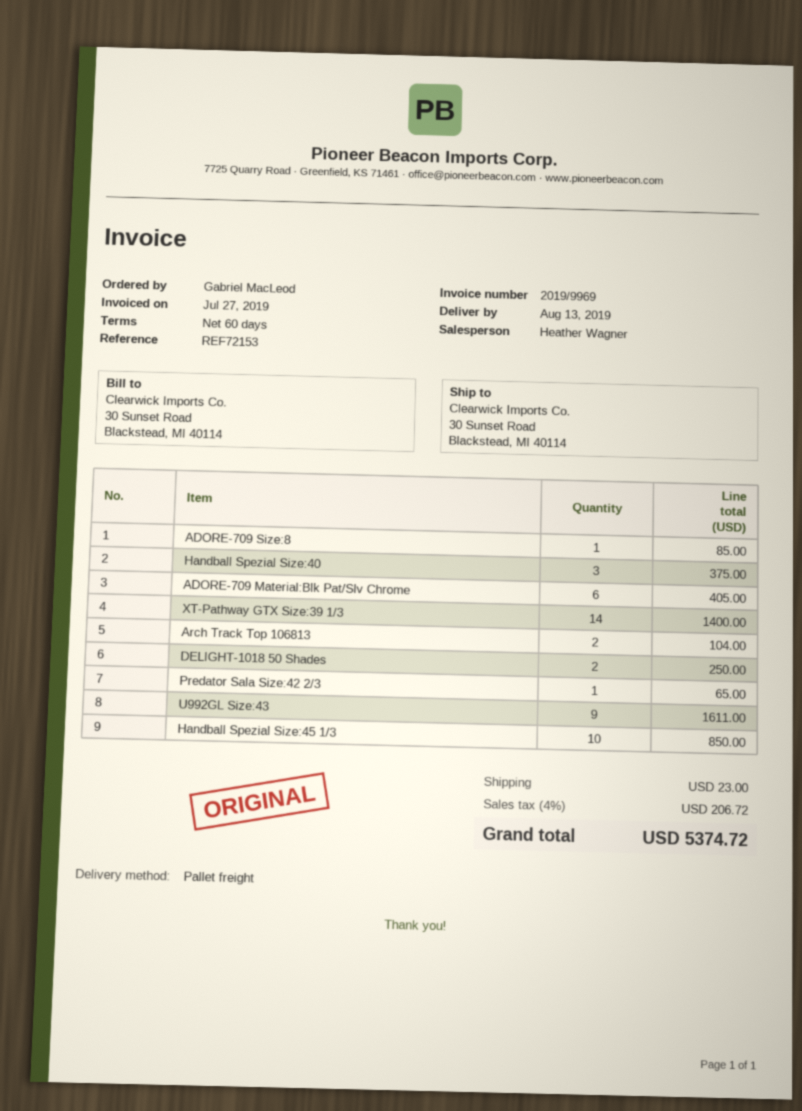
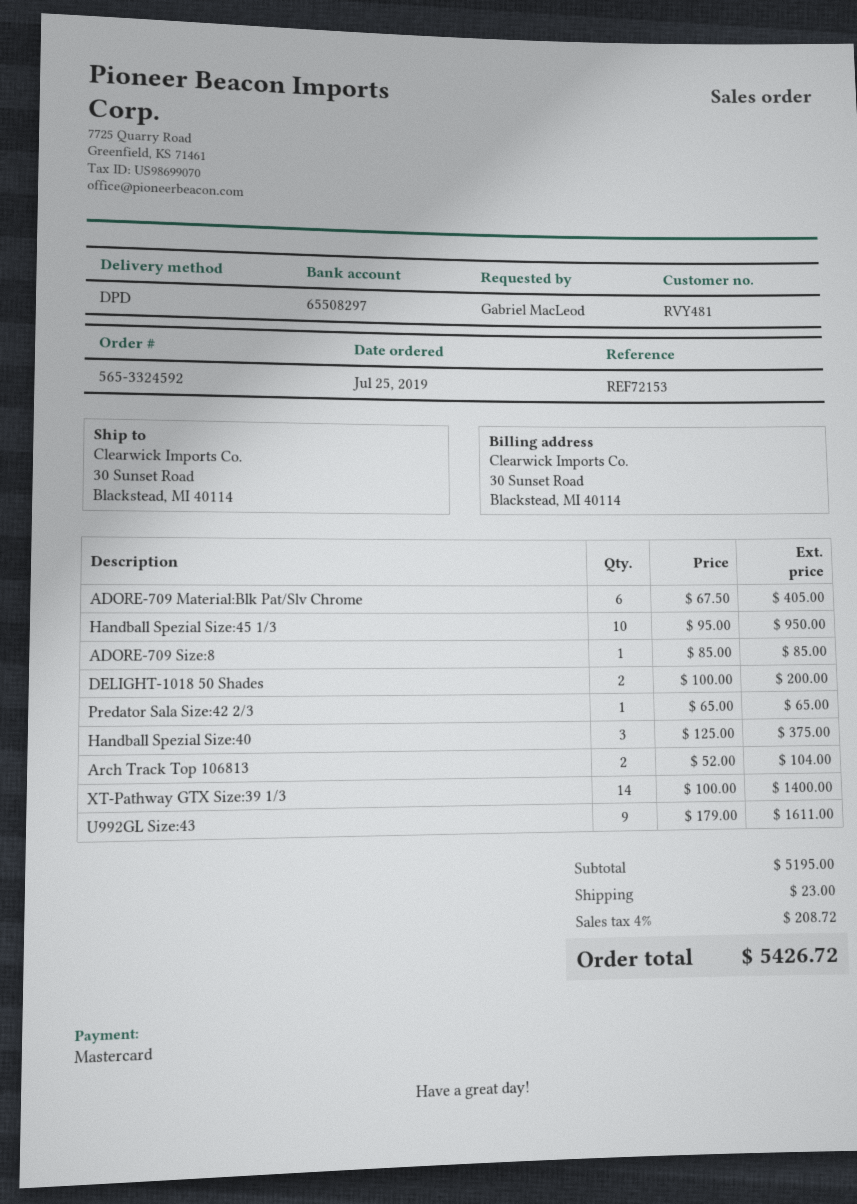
shipping method: pallet freight -> DPD
DELIGHT-1018 50 Shades: 2 for 250.00 -> 2 for 200.00
Handball Spezial Size:45 1/3: 10 for 850.00 -> 10 for 950.00
tax: 4% = 206.72 -> 4% = 208.72
total: 5374.72 -> 5426.72

